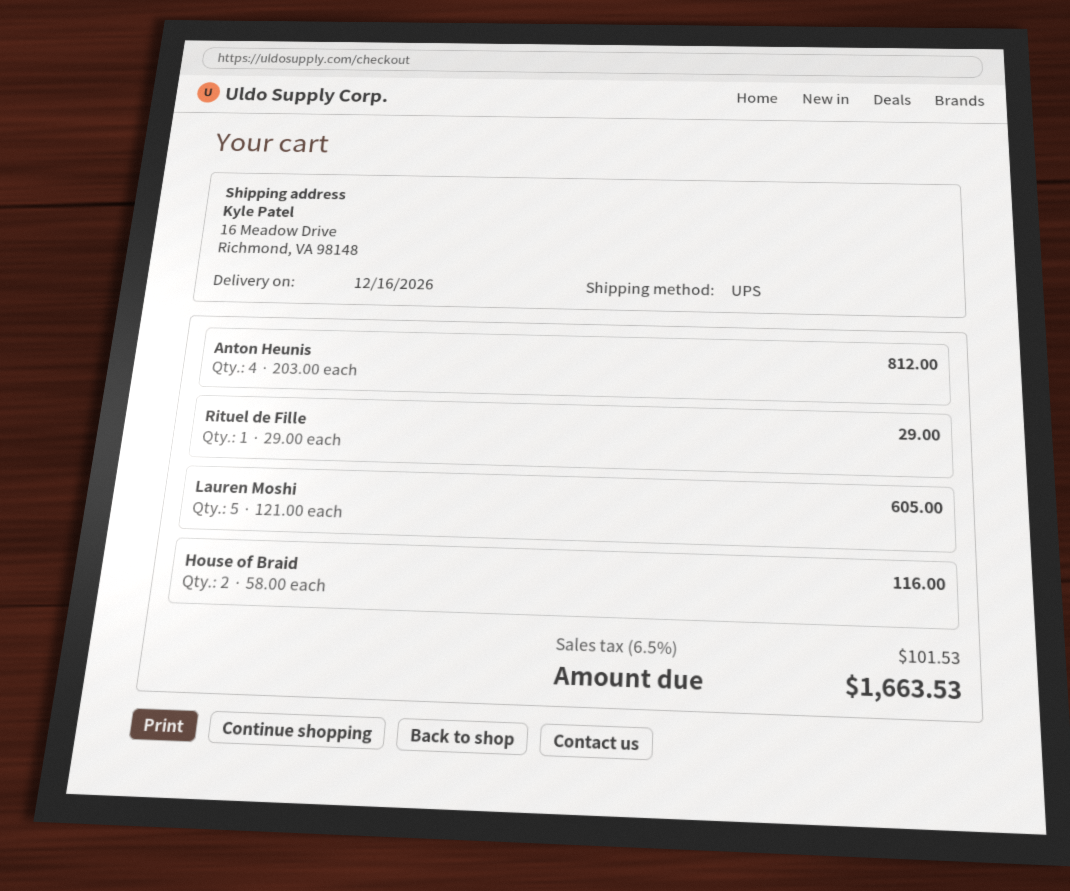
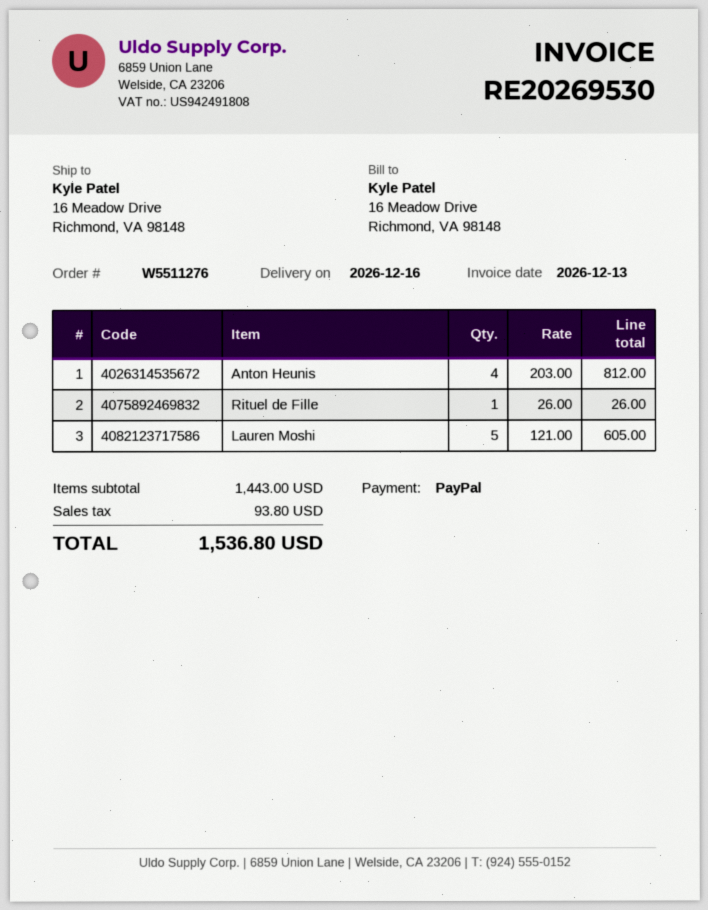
Rituel de Fille: 1 x 29.00 = 29.00 -> 1 x 26.00 = 26.00
House of Braid: 2 x 58.00 = 116.00 -> none
tax: 101.53 -> 93.80
total: 1663.53 -> 1536.80

